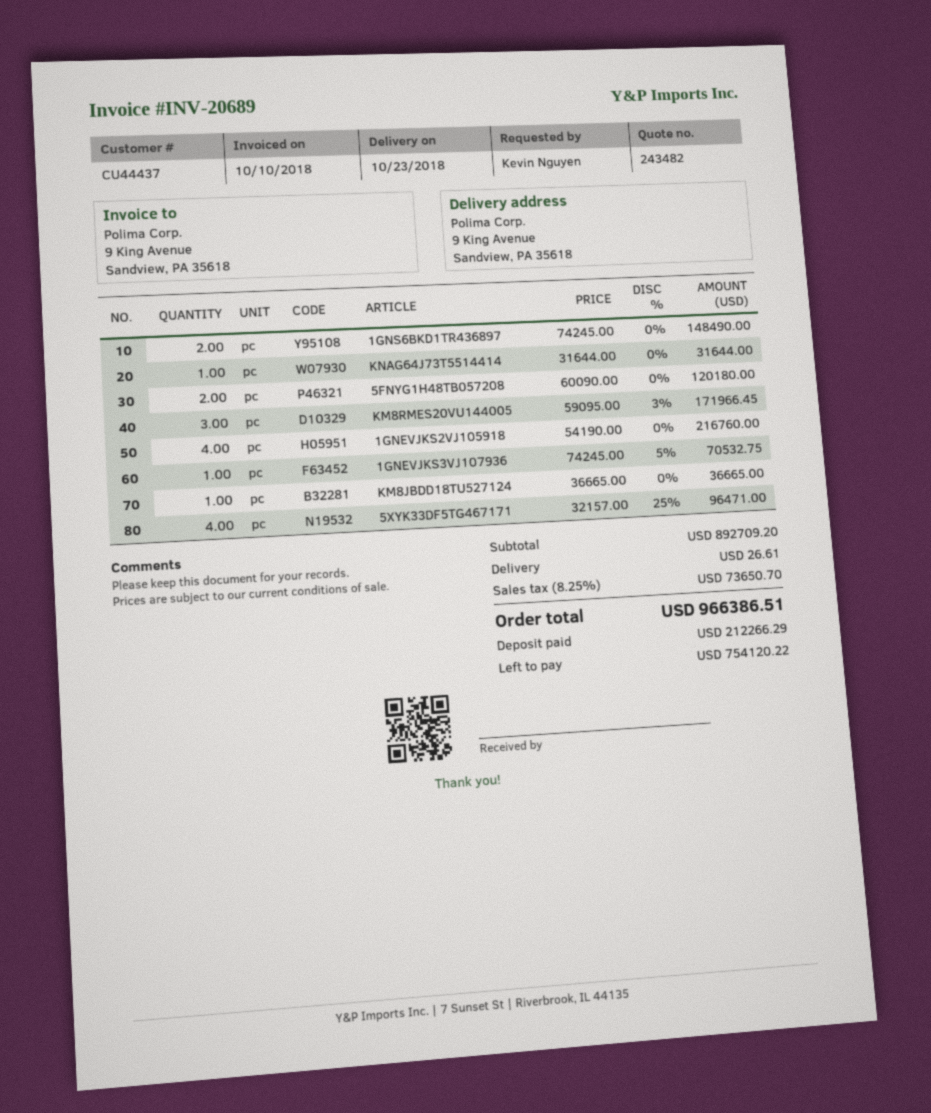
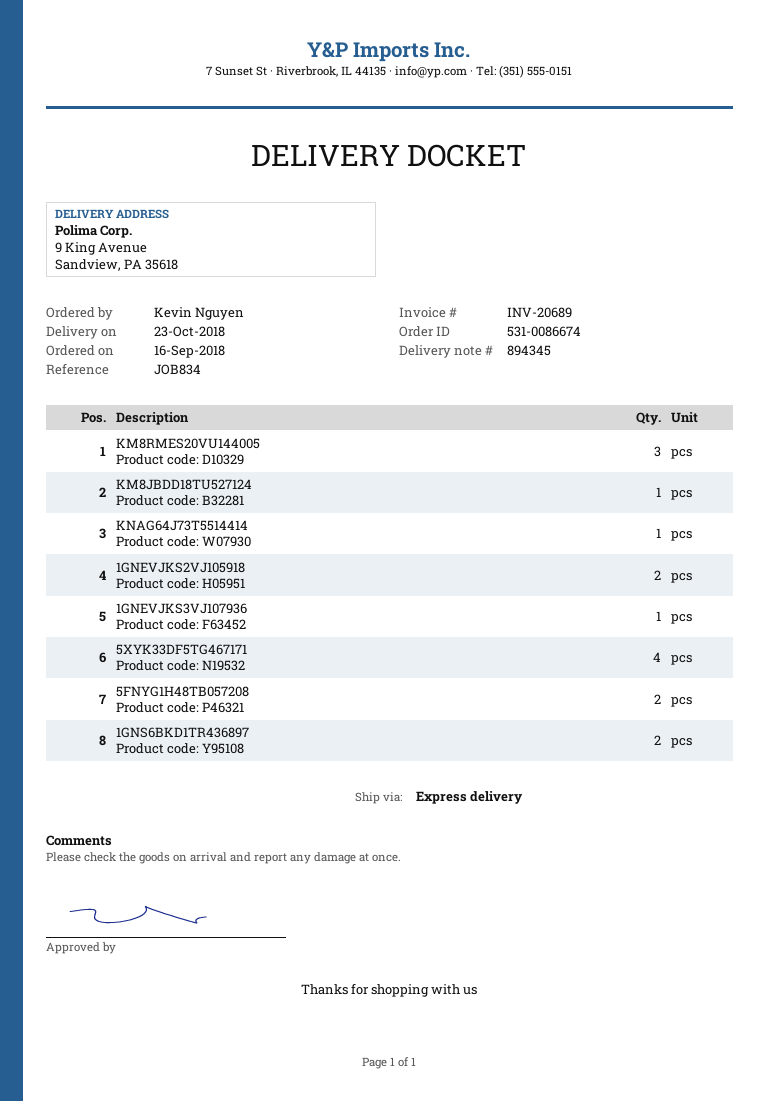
1GNEVJKS2VJ105918: 4 -> 2

